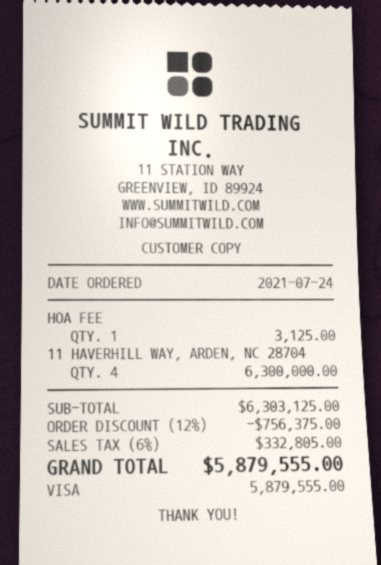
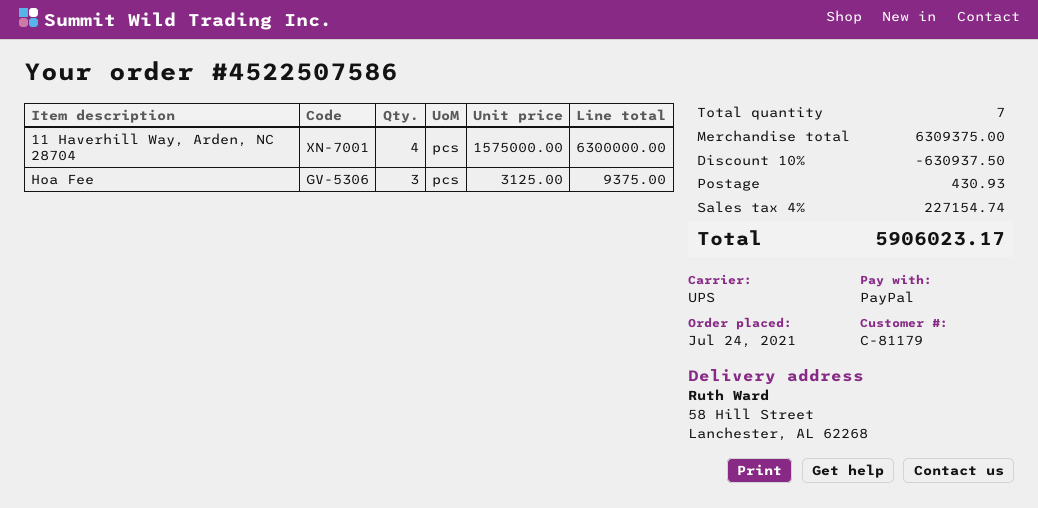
payment method: Visa -> PayPal
HOA FEE: 1 for 3125.00 -> 3 for 9375.00
subtotal: 6303125.00 -> 6309375.00
discount: 12% = 756375.00 -> 10% = 630937.50
shipping: none -> 430.93
tax: 6% = 332805.00 -> 4% = 227154.74
total: 5879555.00 -> 5906023.17

